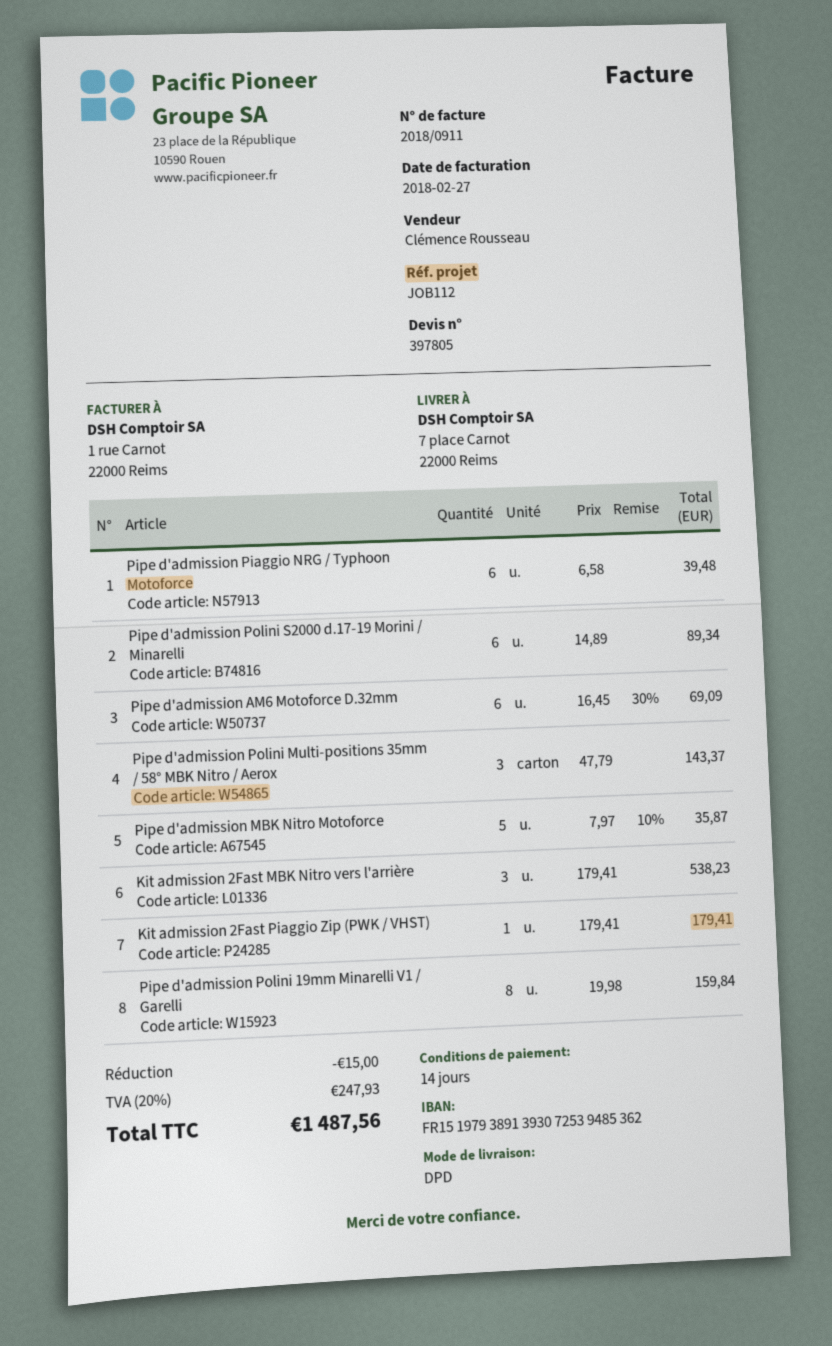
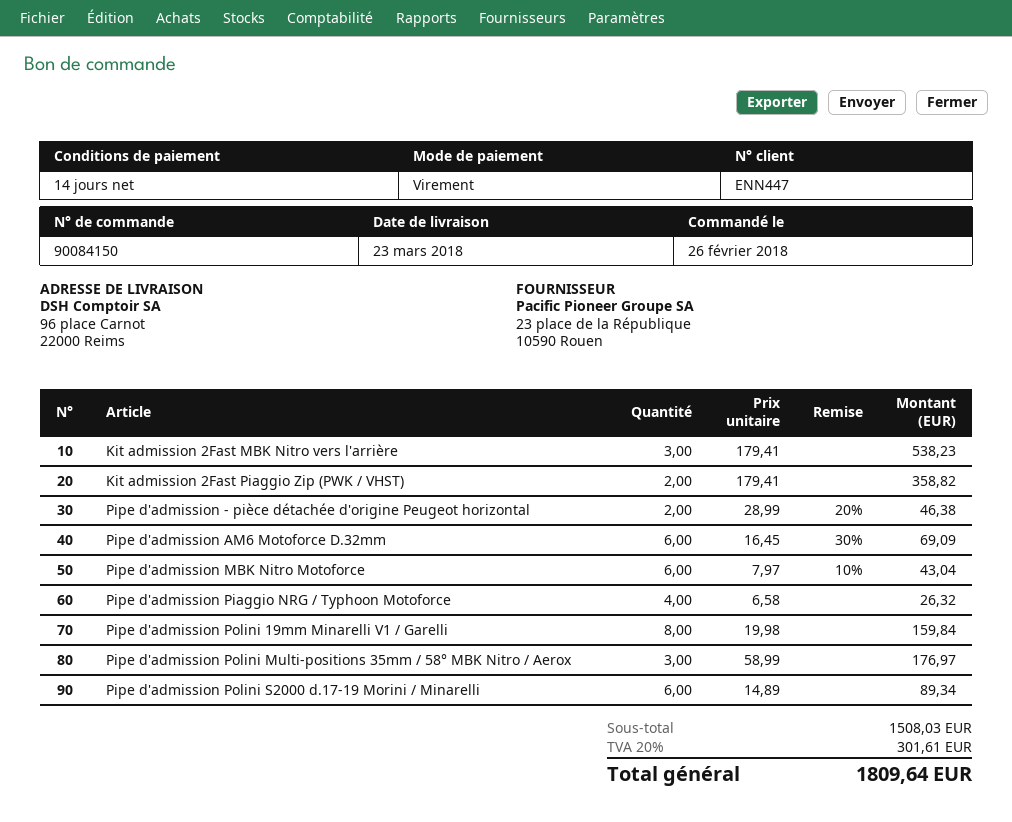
ship to: 7 place Carnot, 22000 Reims -> 96 place Carnot, 22000 Reims
Pipe d'admission Piaggio NRG / Typhoon Motoforce: 6 x 6.58 = 39.48 -> 4 x 6.58 = 26.32
Pipe d'admission Polini Multi-positions 35mm / 58° MBK Nitro / Aerox: 3 x 47.79 = 143.37 -> 3 x 58.99 = 176.97
Pipe d'admission MBK Nitro Motoforce: 5 x 7.97 - 10% = 35.87 -> 6 x 7.97 - 10% = 43.04
Kit admission 2Fast Piaggio Zip (PWK / VHST): 1 x 179.41 = 179.41 -> 2 x 179.41 = 358.82
Pipe d'admission - pièce détachée d'origine Peugeot horizontal: none -> 2 x 28.99 - 20% = 46.38
discount: 15.00 -> none
tax: 20% = 247.93 -> 20% = 301.61
total: 1487.56 -> 1809.64

